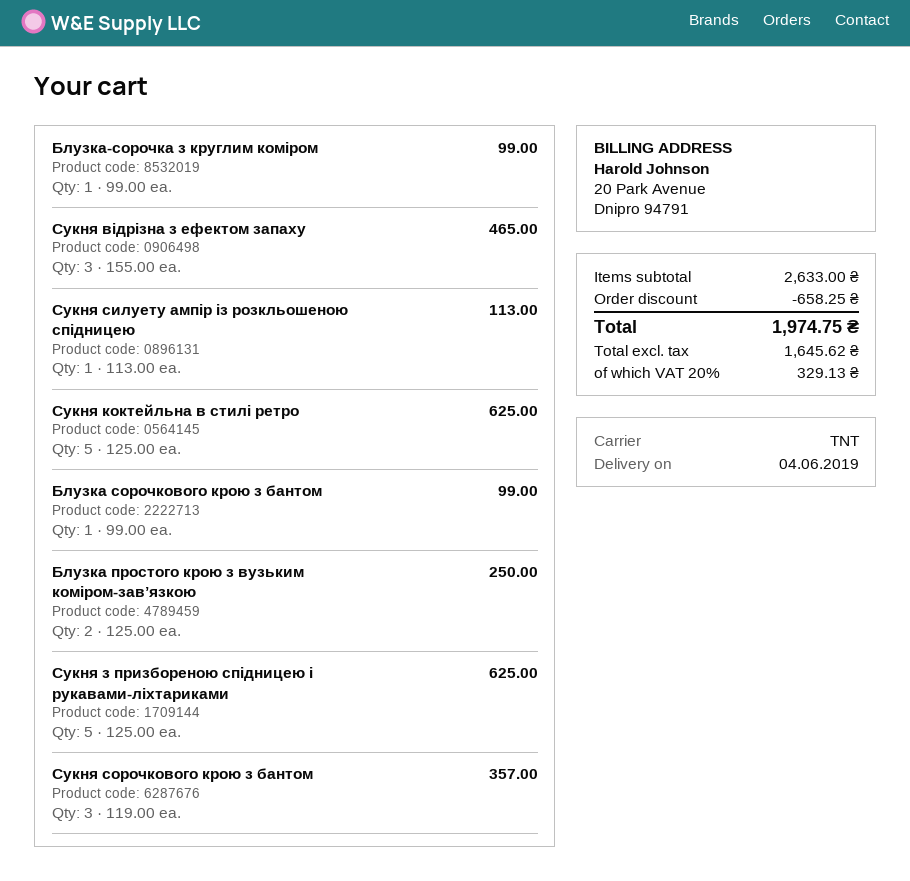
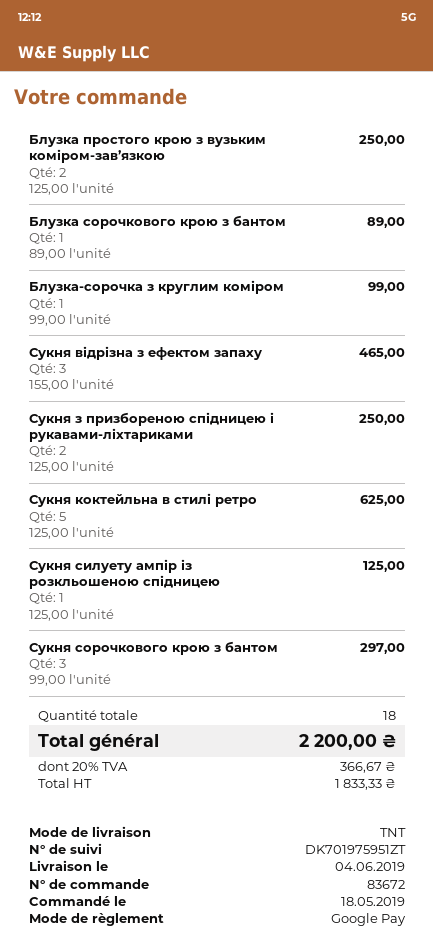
Сукня силуету ампір із розкльошеною спідницею: 1 x 113.00 = 113.00 -> 1 x 125.00 = 125.00
Блузка сорочкового крою з бантом: 1 x 99.00 = 99.00 -> 1 x 89.00 = 89.00
Сукня з призбореною спідницею і рукавами-ліхтариками: 5 x 125.00 = 625.00 -> 2 x 125.00 = 250.00
Сукня сорочкового крою з бантом: 3 x 119.00 = 357.00 -> 3 x 99.00 = 297.00
discount: 658.25 -> none
net: 1645.62 -> 1833.33
tax: 20% = 329.13 -> 20% = 366.67
total: 1974.75 -> 2200.00

